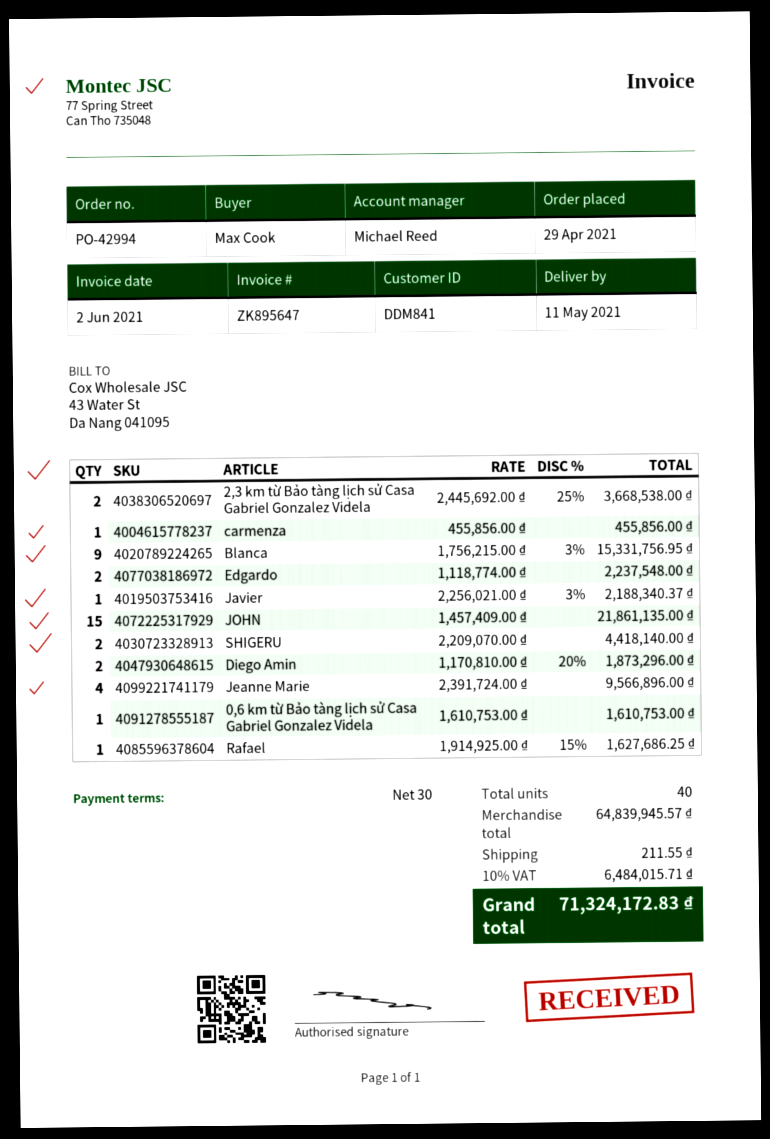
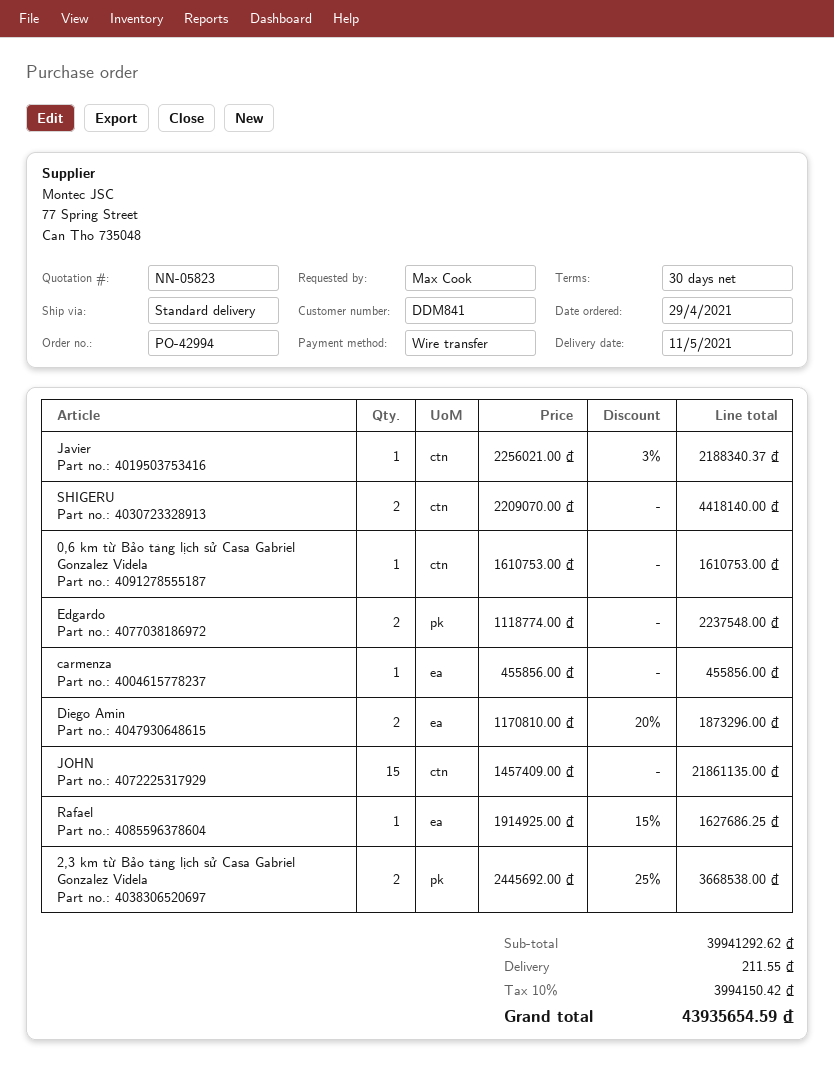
Blanca: 9 x 1756215.00 - 3% = 15331756.95 -> none
Jeanne Marie: 4 x 2391724.00 = 9566896.00 -> none
subtotal: 64839945.57 -> 39941292.62
tax: 10% = 6484015.71 -> 10% = 3994150.42
total: 71324172.83 -> 43935654.59

